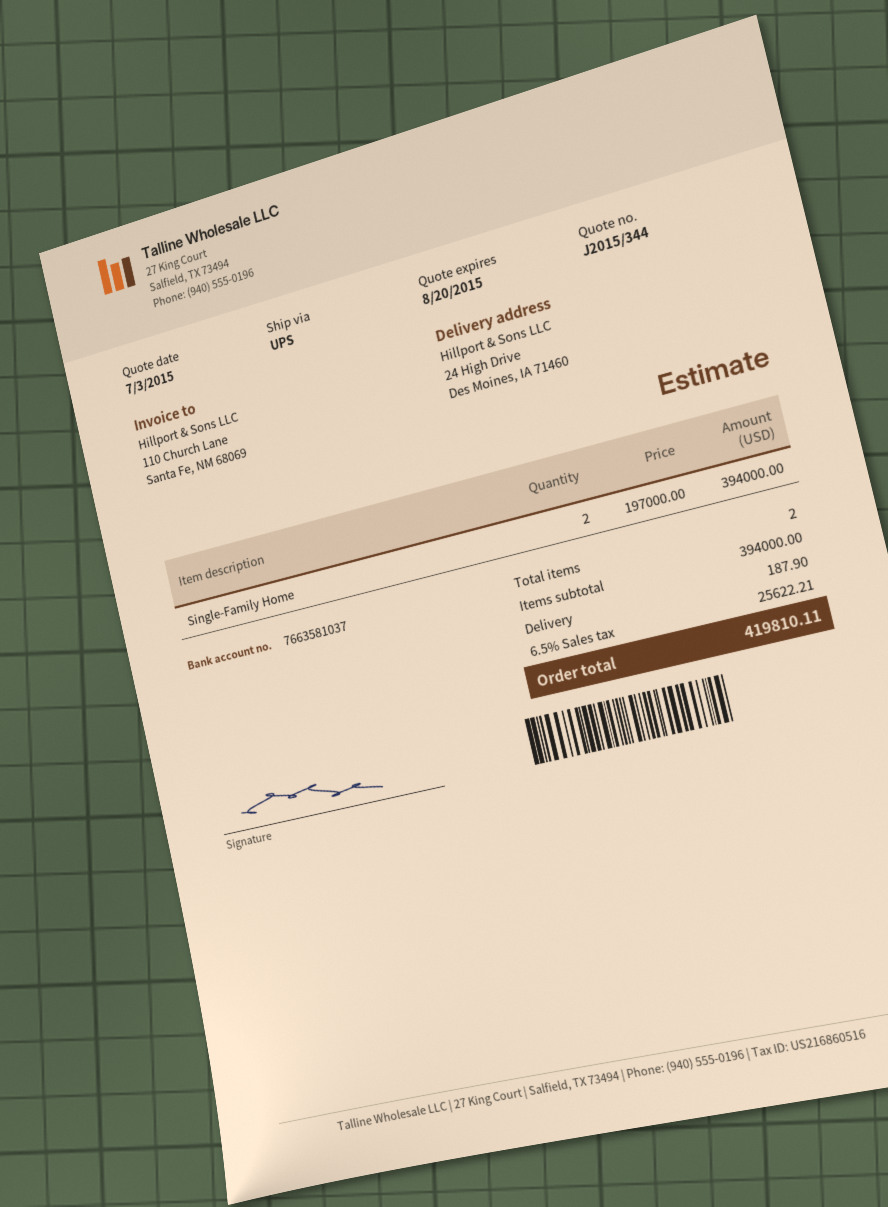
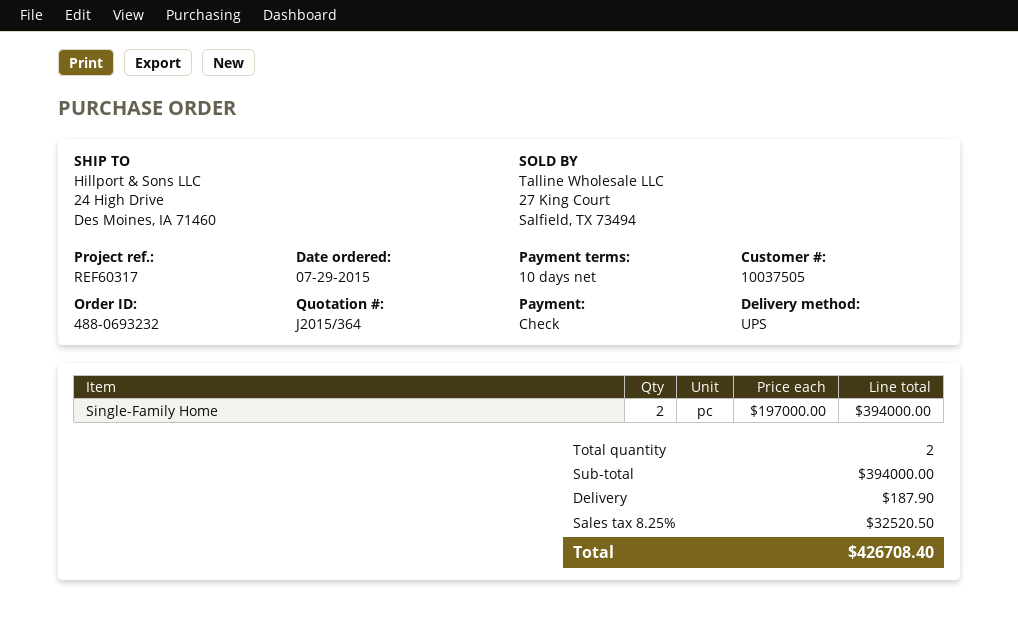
quote number: J2015/344 -> J2015/364
tax: 6.5% = 25622.21 -> 8.25% = 32520.50
total: 419810.11 -> 426708.40

